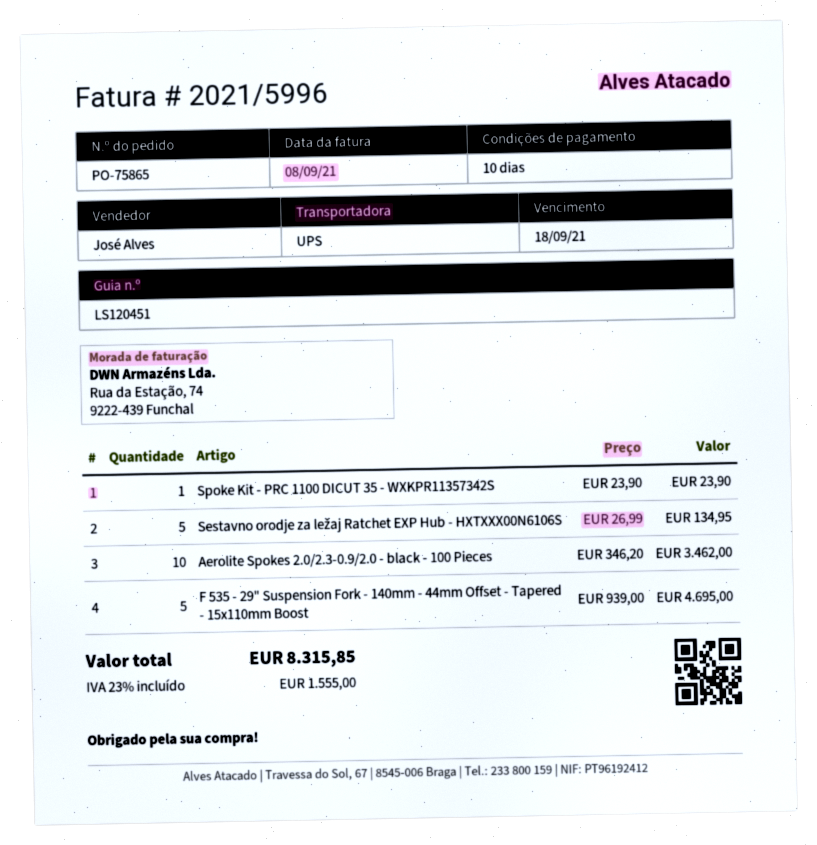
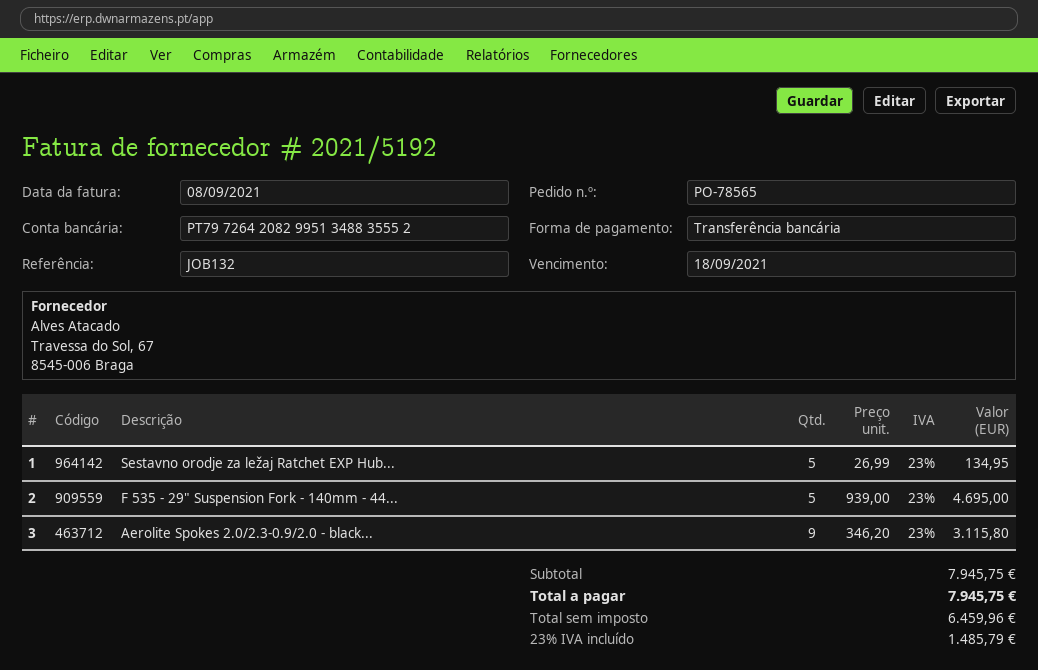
order number: PO-75865 -> PO-78565
invoice number: 2021/5996 -> 2021/5192
Spoke Kit - PRC 1100 DICUT 35 - WXKPR11357342S: 1 x 23.90 = 23.90 -> none
Aerolite Spokes 2.0/2.3-0.9/2.0 - black - 100 Pieces: 10 x 346.20 = 3462.00 -> 9 x 346.20 = 3115.80
tax: 23% = 1555.00 -> 23% = 1485.79
total: 8315.85 -> 7945.75

